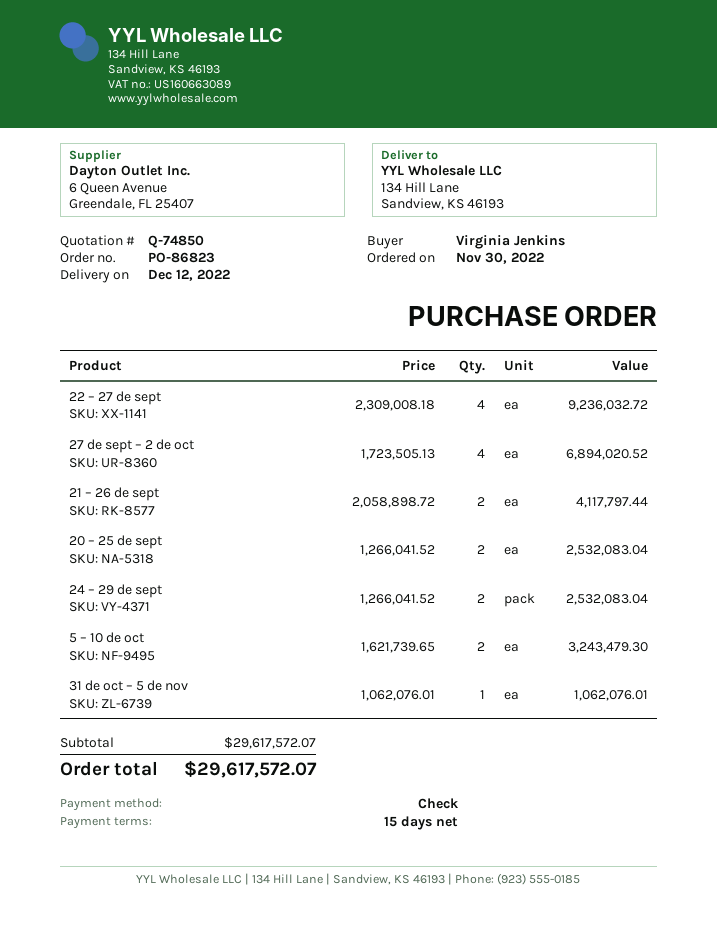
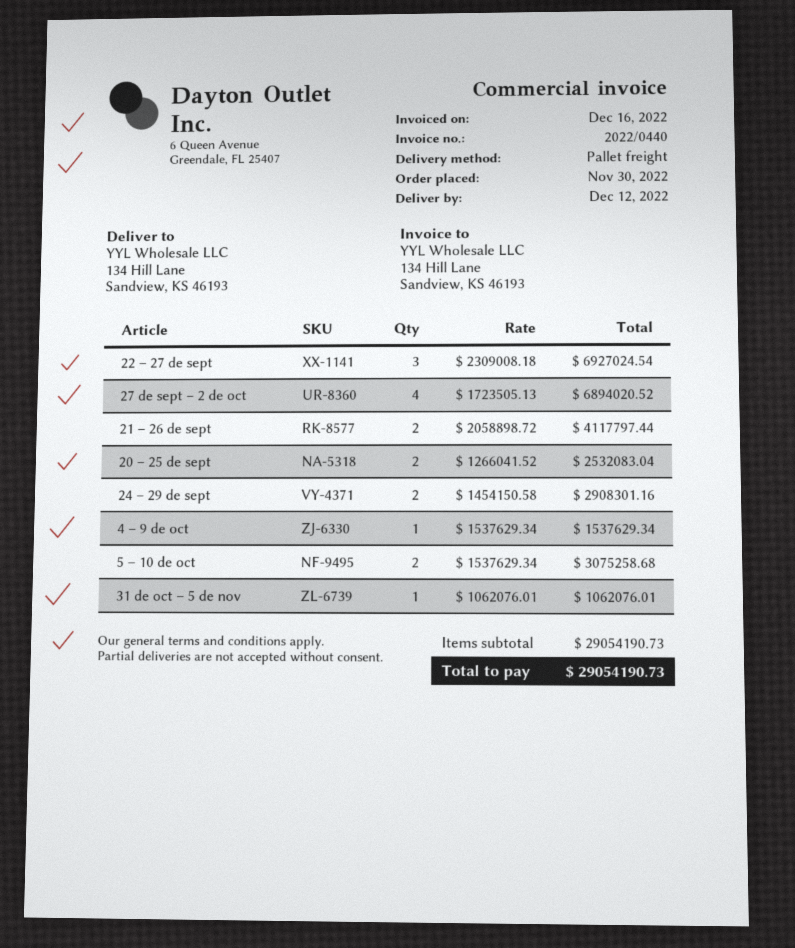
22 – 27 de sept: 4 x 2309008.18 = 9236032.72 -> 3 x 2309008.18 = 6927024.54
24 – 29 de sept: 2 x 1266041.52 = 2532083.04 -> 2 x 1454150.58 = 2908301.16
5 – 10 de oct: 2 x 1621739.65 = 3243479.30 -> 2 x 1537629.34 = 3075258.68
4 – 9 de oct: none -> 1 x 1537629.34 = 1537629.34
subtotal: 29617572.07 -> 29054190.73
total: 29617572.07 -> 29054190.73

